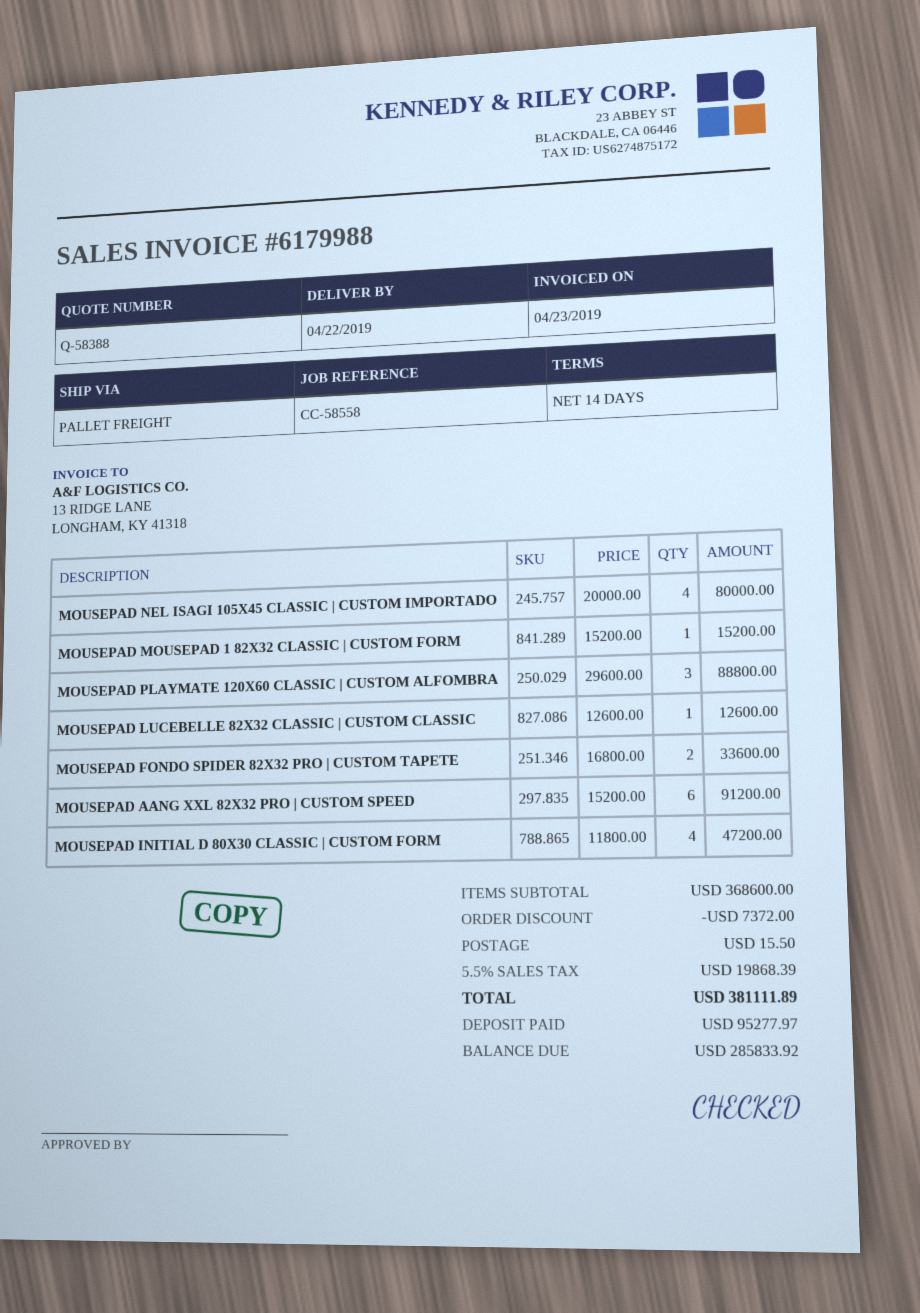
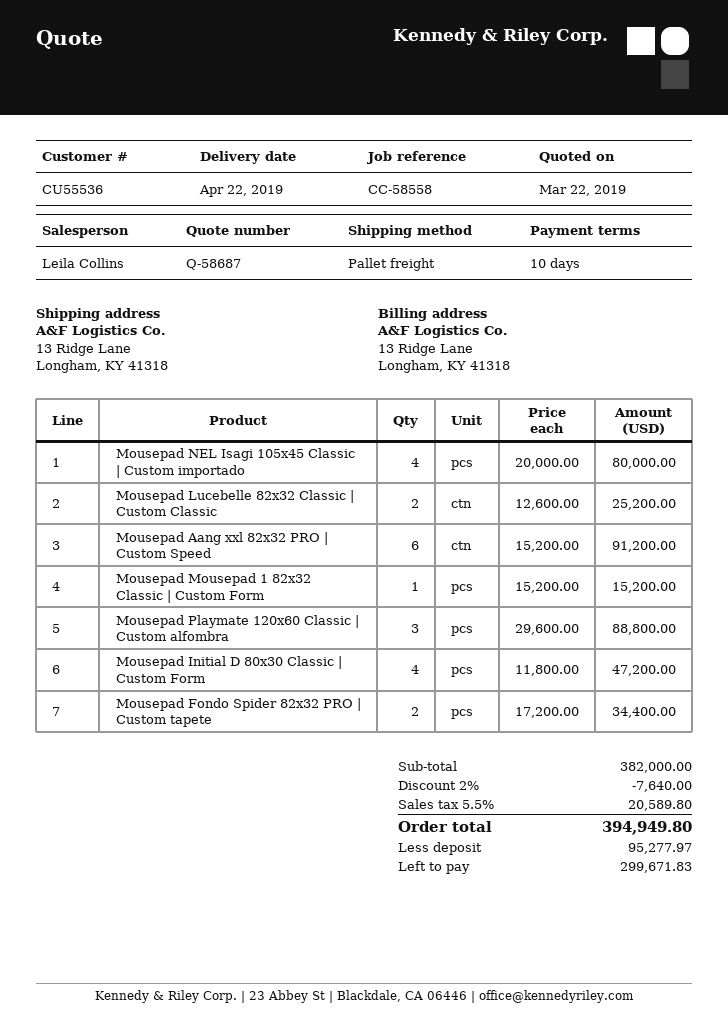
quote number: Q-58388 -> Q-58687
payment terms: 14 days -> 10 days
MOUSEPAD LUCEBELLE 82X32 CLASSIC | CUSTOM CLASSIC: 1 x 12600.00 = 12600.00 -> 2 x 12600.00 = 25200.00
MOUSEPAD FONDO SPIDER 82X32 PRO | CUSTOM TAPETE: 2 x 16800.00 = 33600.00 -> 2 x 17200.00 = 34400.00
subtotal: 368600.00 -> 382000.00
discount: 7372.00 -> 7640.00
shipping: 15.50 -> none
tax: 5.5% = 19868.39 -> 5.5% = 20589.80
total: 381111.89 -> 394949.80
balance: 285833.92 -> 299671.83

